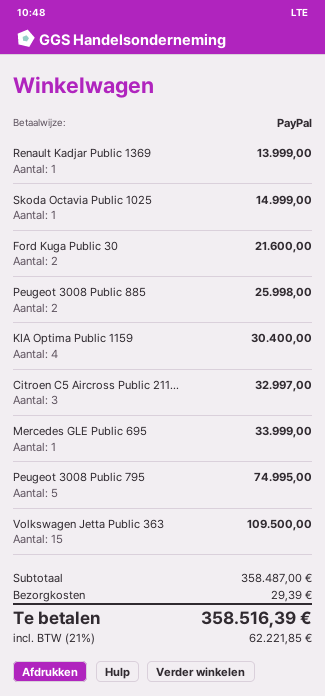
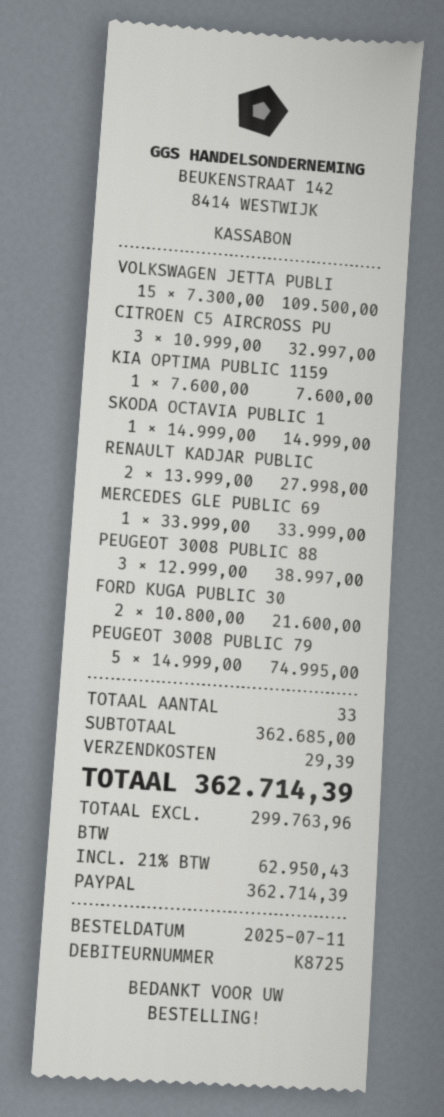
Renault Kadjar Public 1369: 1 for 13999.00 -> 2 for 27998.00
Peugeot 3008 Public 885: 2 for 25998.00 -> 3 for 38997.00
KIA Optima Public 1159: 4 for 30400.00 -> 1 for 7600.00
subtotal: 358487.00 -> 362685.00
tax: 21% = 62221.85 -> 21% = 62950.43
total: 358516.39 -> 362714.39

